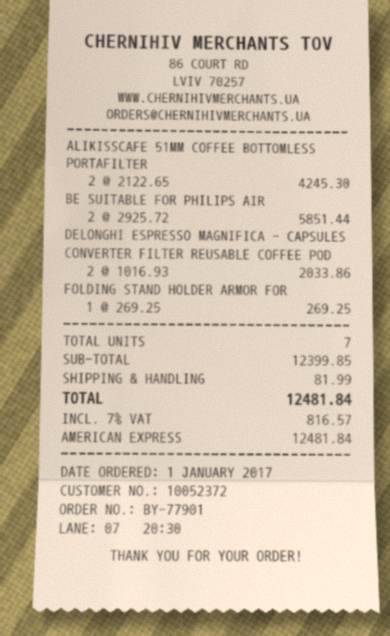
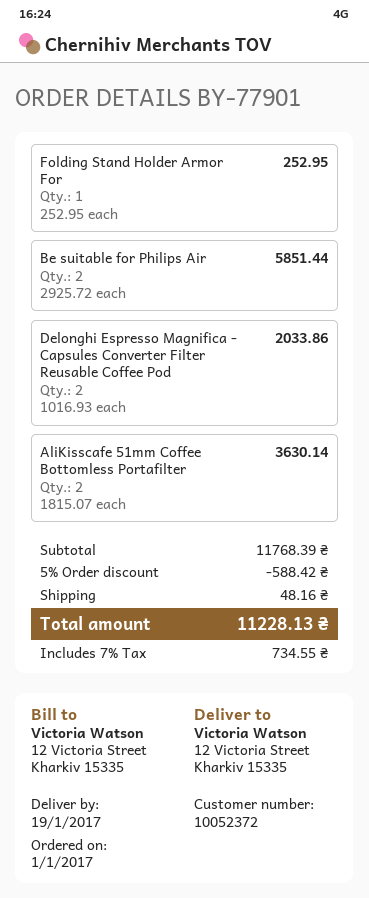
ALIKISSCAFE 51MM COFFEE BOTTOMLESS PORTAFILTER: 2 x 2122.65 = 4245.30 -> 2 x 1815.07 = 3630.14
FOLDING STAND HOLDER ARMOR FOR: 1 x 269.25 = 269.25 -> 1 x 252.95 = 252.95
subtotal: 12399.85 -> 11768.39
discount: none -> 5% = 588.42
shipping: 81.99 -> 48.16
tax: 7% = 816.57 -> 7% = 734.55
total: 12481.84 -> 11228.13

